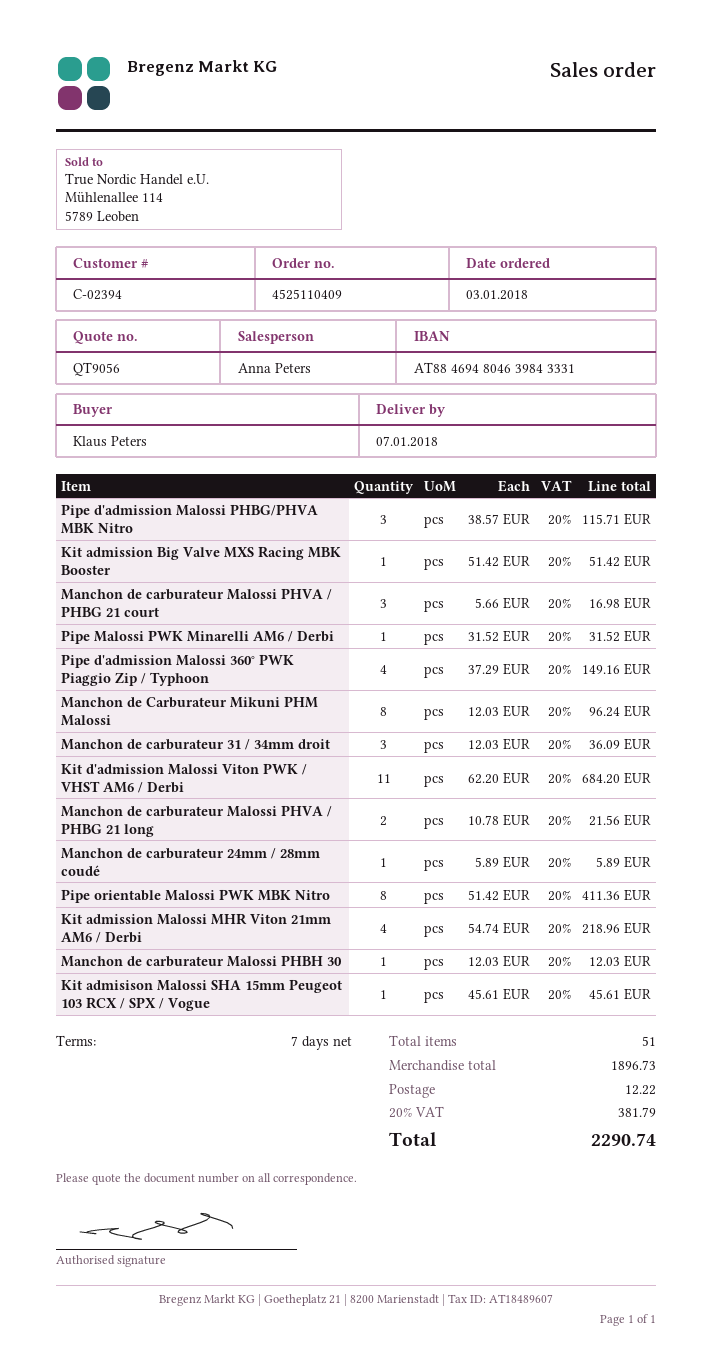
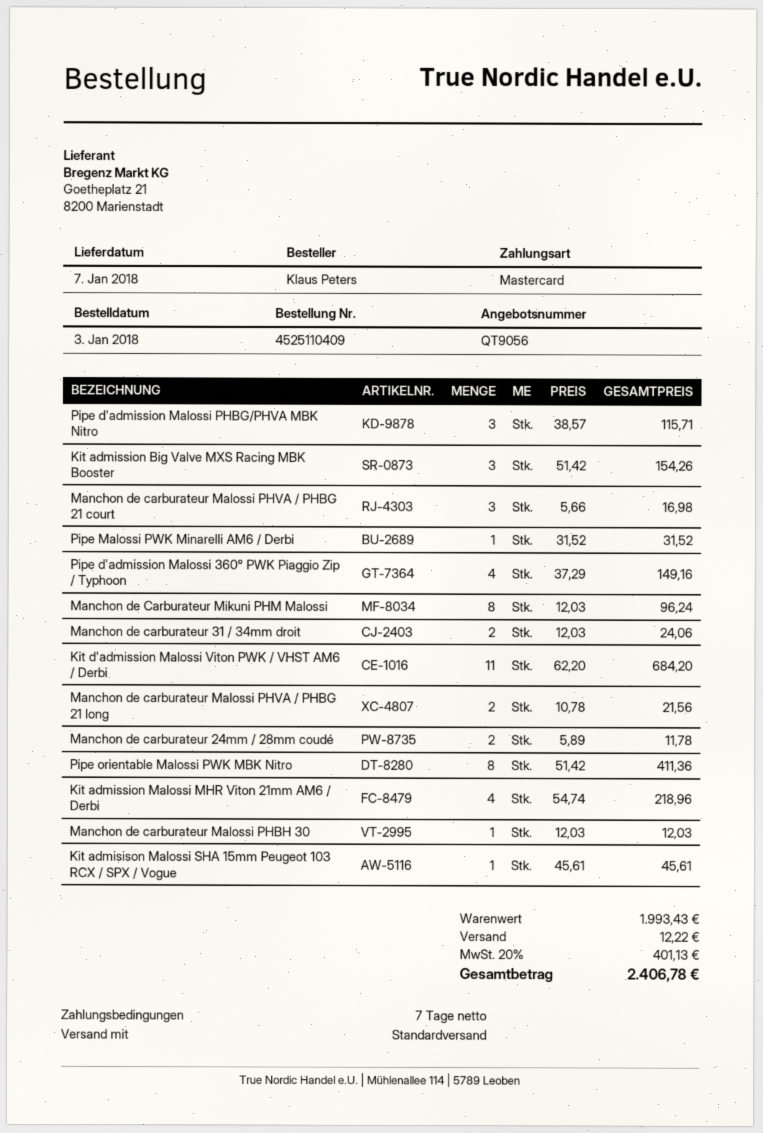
Kit admission Big Valve MXS Racing MBK Booster: 1 x 51.42 = 51.42 -> 3 x 51.42 = 154.26
Manchon de carburateur 31 / 34mm droit: 3 x 12.03 = 36.09 -> 2 x 12.03 = 24.06
Manchon de carburateur 24mm / 28mm coudé: 1 x 5.89 = 5.89 -> 2 x 5.89 = 11.78
subtotal: 1896.73 -> 1993.43
tax: 20% = 381.79 -> 20% = 401.13
total: 2290.74 -> 2406.78

